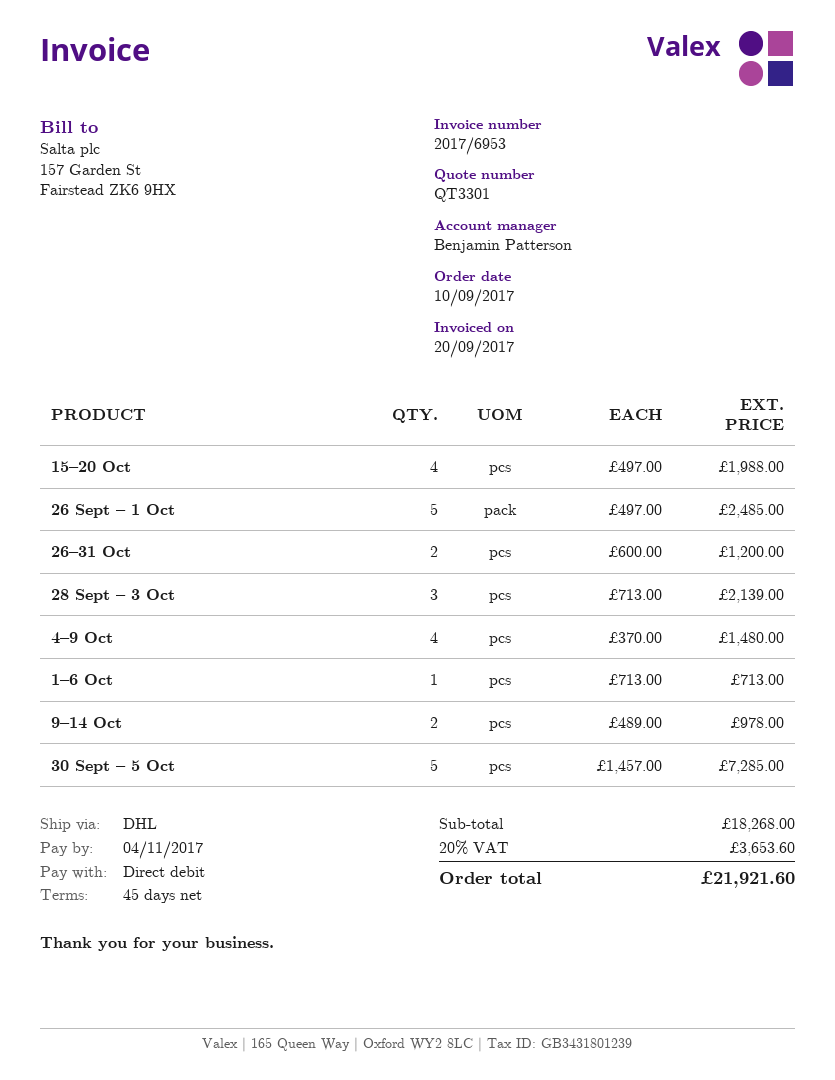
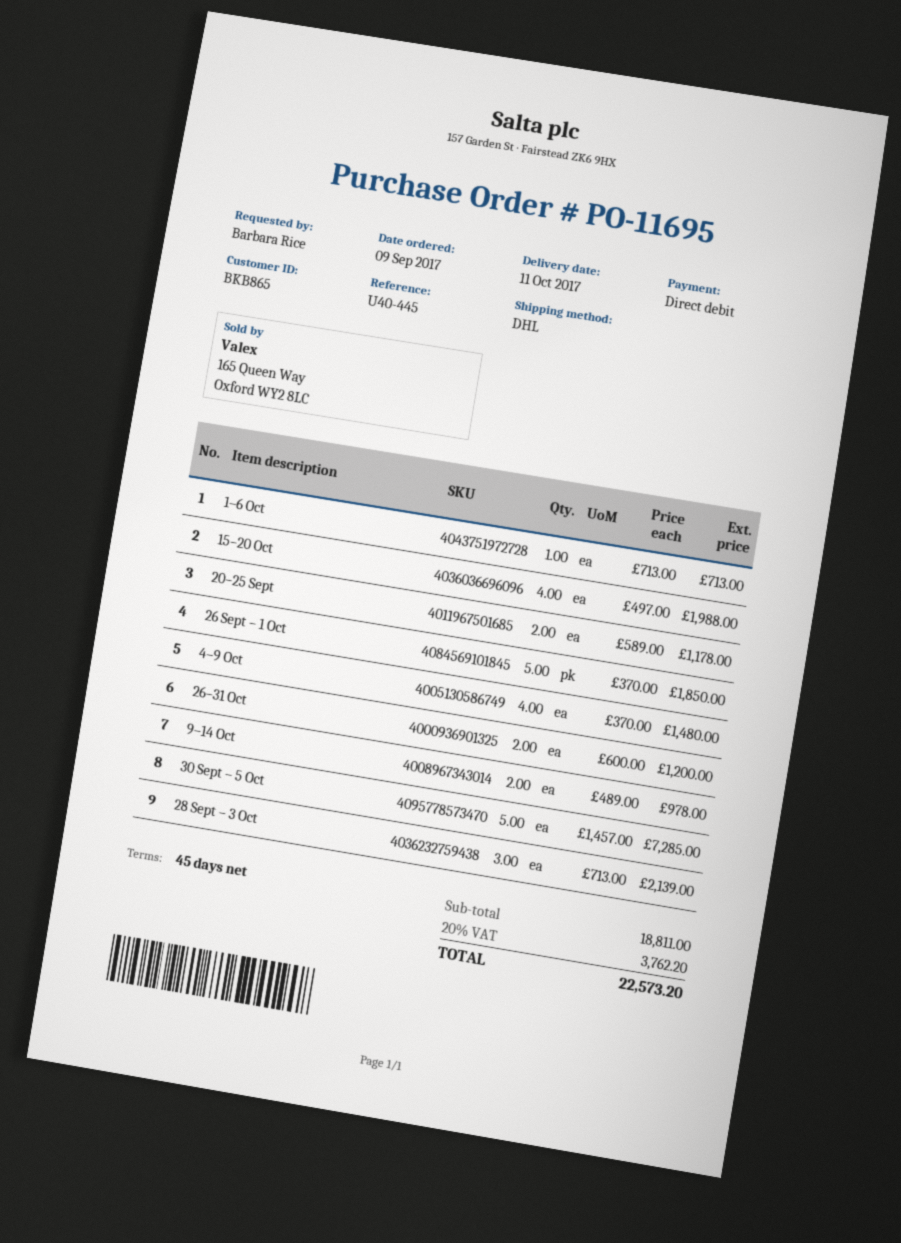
order date: 2017-09-10 -> 2017-09-09
26 Sept – 1 Oct: 5 x 497.00 = 2485.00 -> 5 x 370.00 = 1850.00
20–25 Sept: none -> 2 x 589.00 = 1178.00
subtotal: 18268.00 -> 18811.00
tax: 20% = 3653.60 -> 20% = 3762.20
total: 21921.60 -> 22573.20

